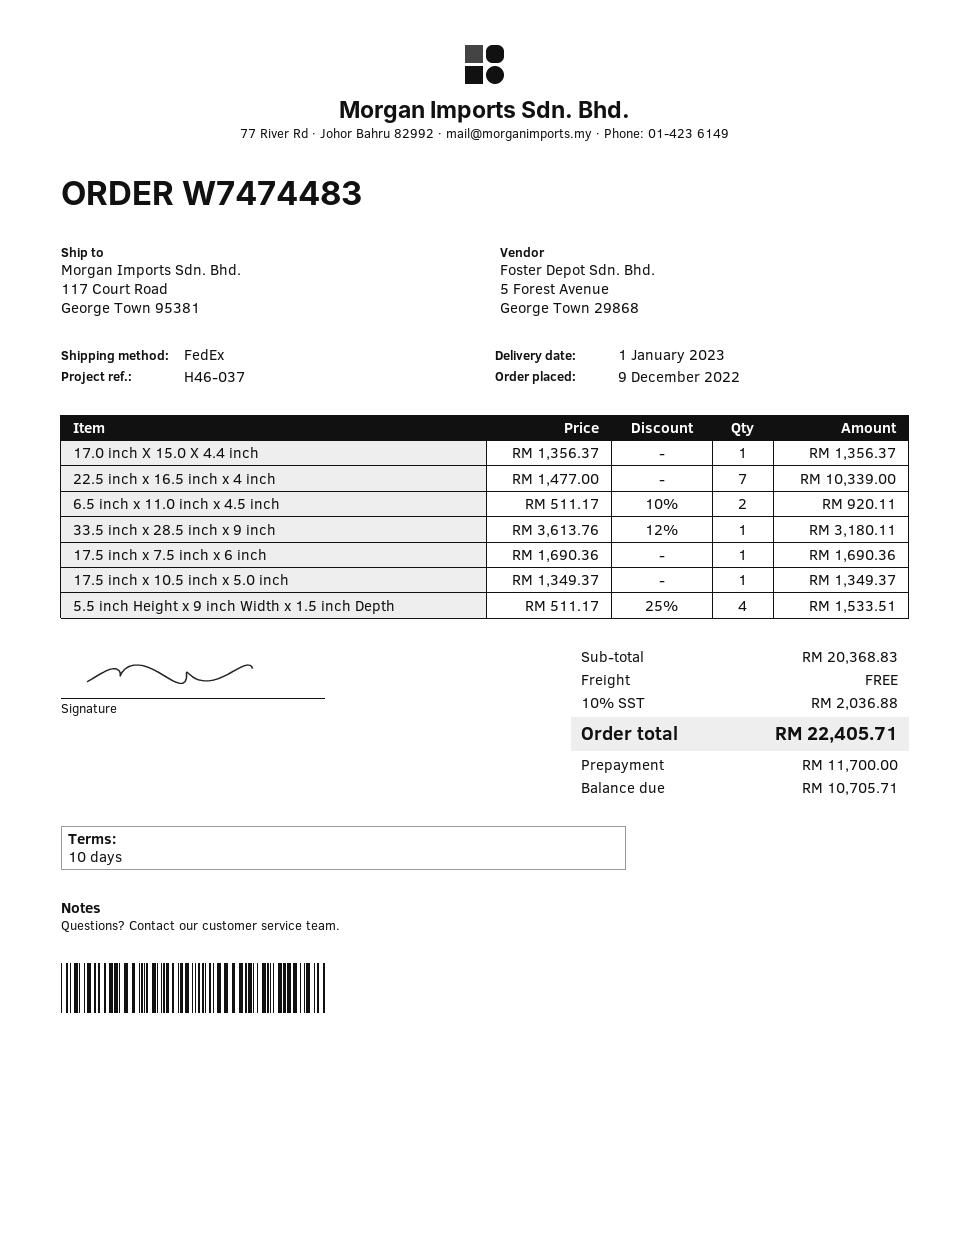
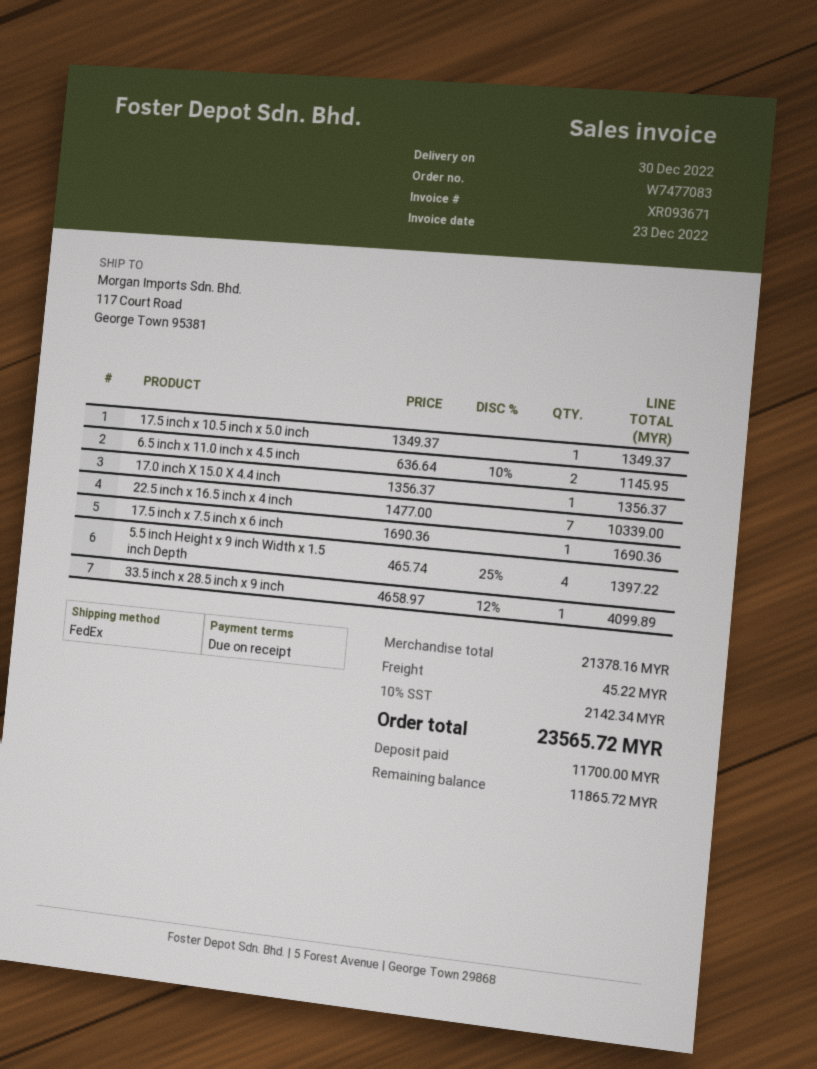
order number: W7474483 -> W7477083
delivery date: 2023-01-01 -> 2022-12-30
payment terms: 10 days -> on receipt
6.5 inch x 11.0 inch x 4.5 inch: 2 x 511.17 - 10% = 920.11 -> 2 x 636.64 - 10% = 1145.95
33.5 inch x 28.5 inch x 9 inch: 1 x 3613.76 - 12% = 3180.11 -> 1 x 4658.97 - 12% = 4099.89
5.5 inch Height x 9 inch Width x 1.5 inch Depth: 4 x 511.17 - 25% = 1533.51 -> 4 x 465.74 - 25% = 1397.22
subtotal: 20368.83 -> 21378.16
shipping: 0.00 -> 45.22
tax: 10% = 2036.88 -> 10% = 2142.34
total: 22405.71 -> 23565.72
balance: 10705.71 -> 11865.72

